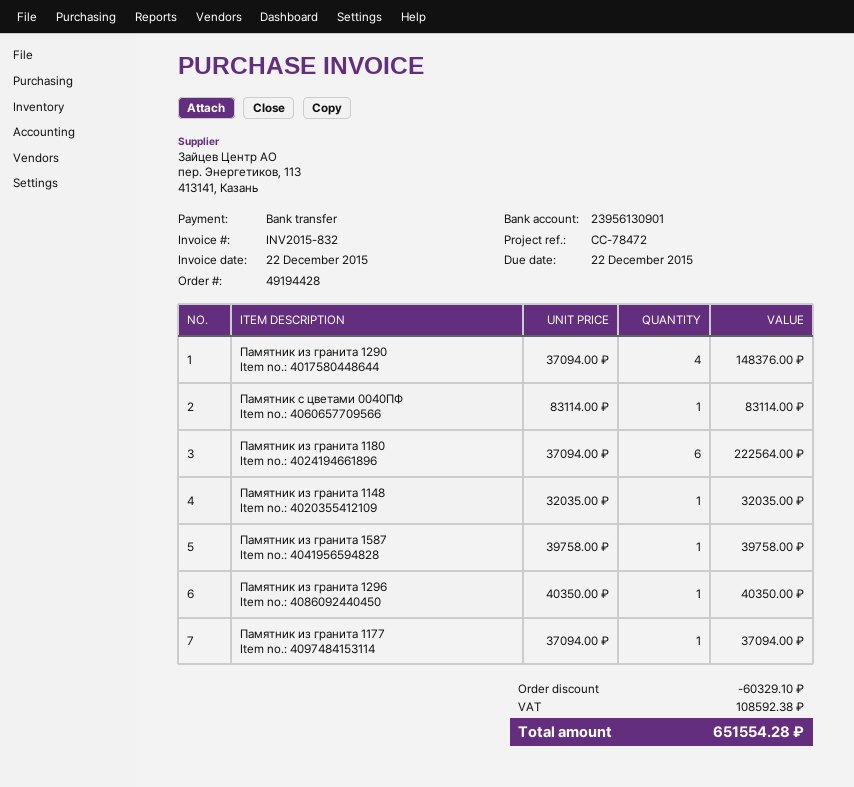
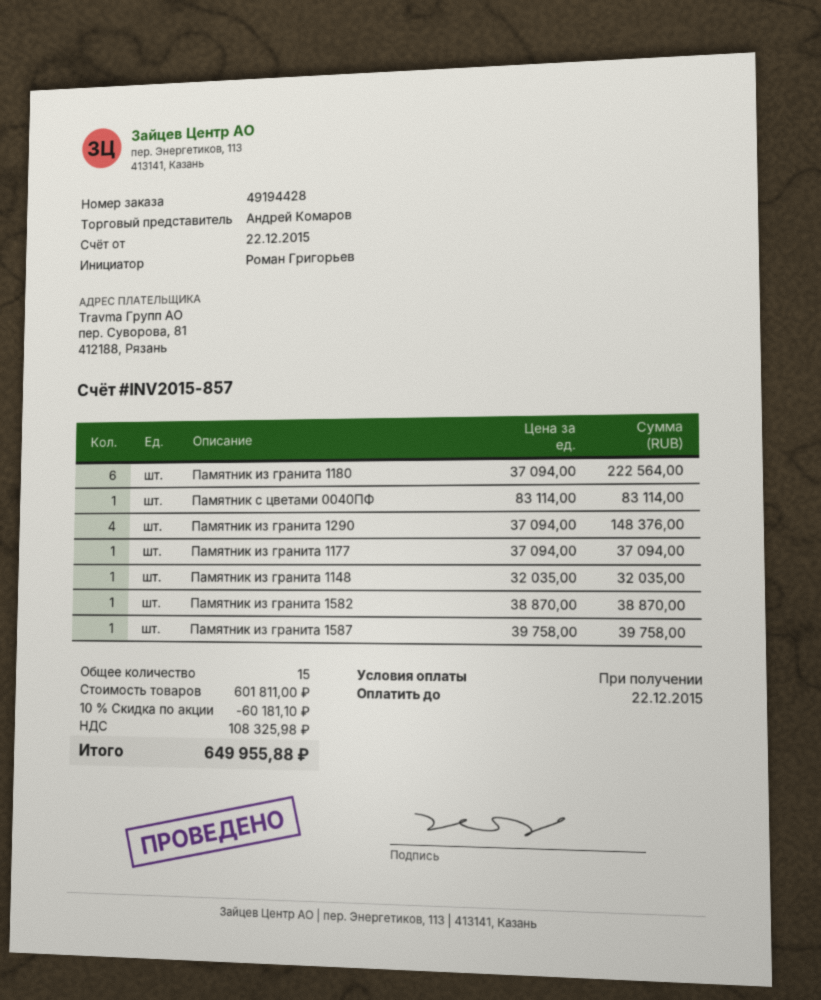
invoice number: INV2015-832 -> INV2015-857
Памятник из гранита 1296: 1 x 40350.00 = 40350.00 -> none
Памятник из гранита 1582: none -> 1 x 38870.00 = 38870.00
discount: 60329.10 -> 60181.10
tax: 108592.38 -> 108325.98
total: 651554.28 -> 649955.88

